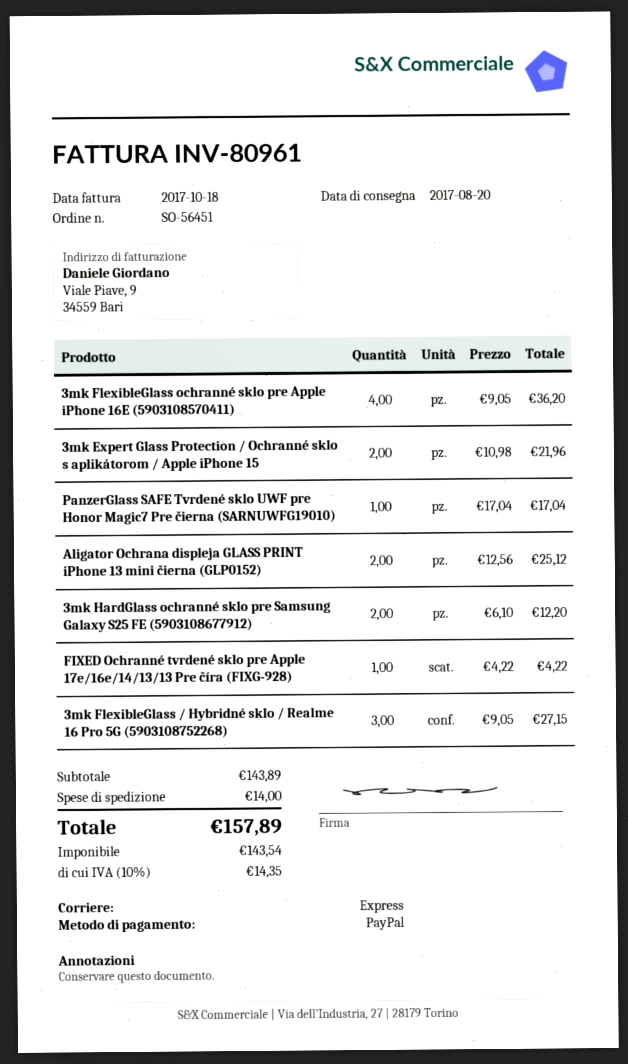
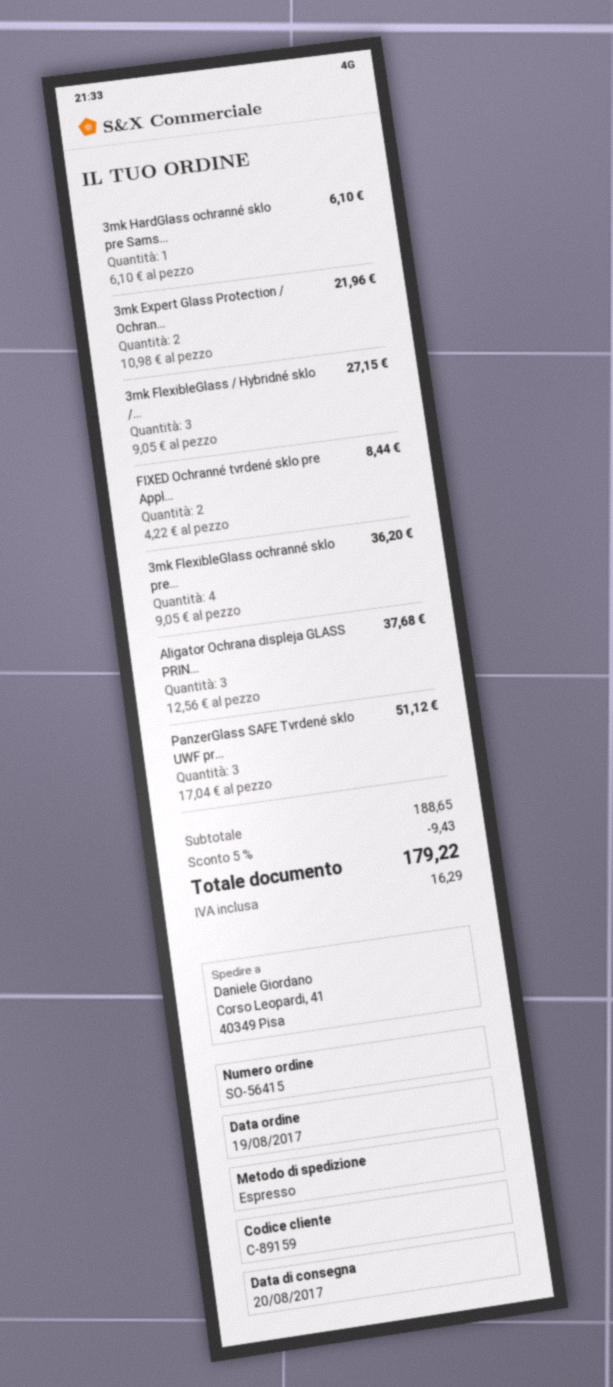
order number: SO-56451 -> SO-56415
PanzerGlass SAFE Tvrdené sklo UWF pre Honor Magic7 Pre čierna (SARNUWFG19010): 1 x 17.04 = 17.04 -> 3 x 17.04 = 51.12
Aligator Ochrana displeja GLASS PRINT iPhone 13 mini čierna (GLP0152): 2 x 12.56 = 25.12 -> 3 x 12.56 = 37.68
3mk HardGlass ochranné sklo pre Samsung Galaxy S25 FE (5903108677912): 2 x 6.10 = 12.20 -> 1 x 6.10 = 6.10
FIXED Ochranné tvrdené sklo pre Apple 17e/16e/14/13/13 Pre číra (FIXG-928): 1 x 4.22 = 4.22 -> 2 x 4.22 = 8.44
subtotal: 143.89 -> 188.65
discount: none -> 5% = 9.43
shipping: 14.00 -> none
tax: 14.35 -> 16.29
total: 157.89 -> 179.22

